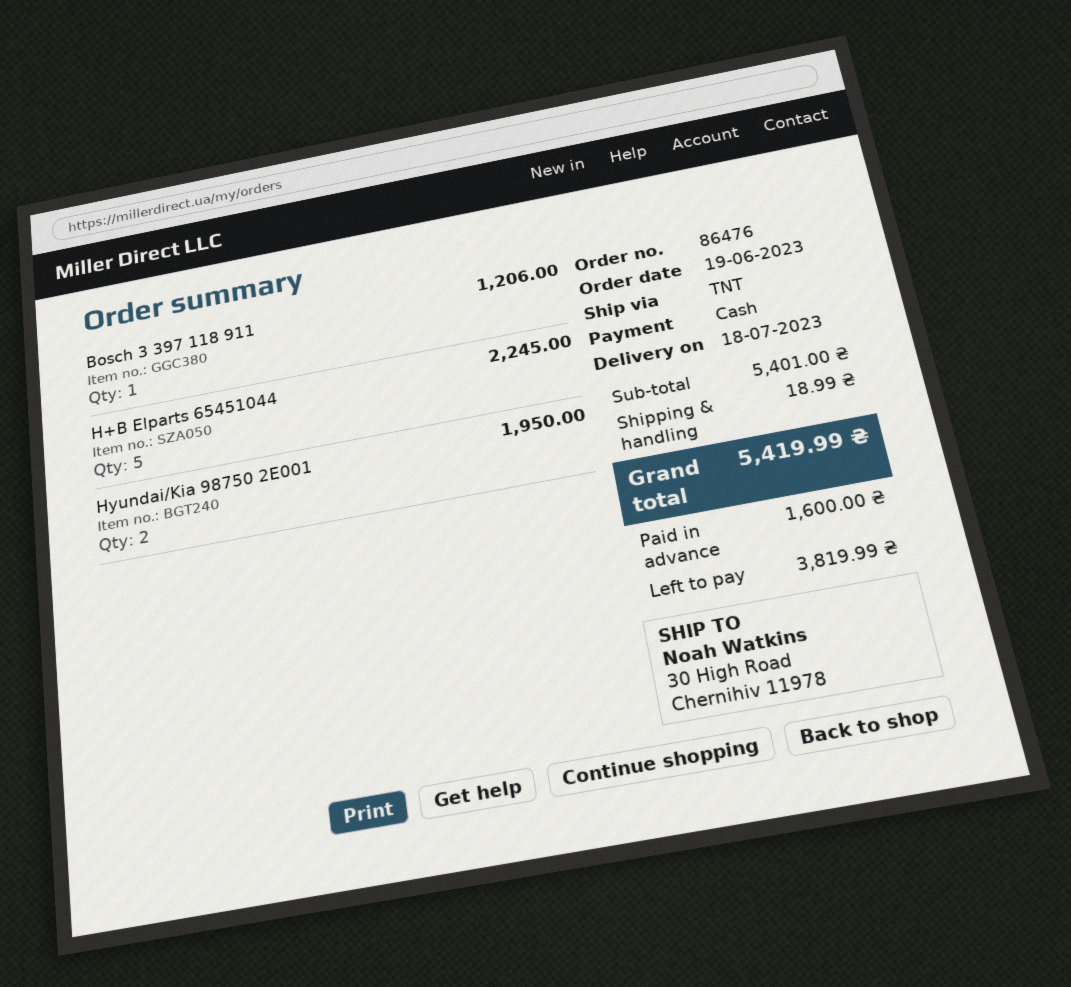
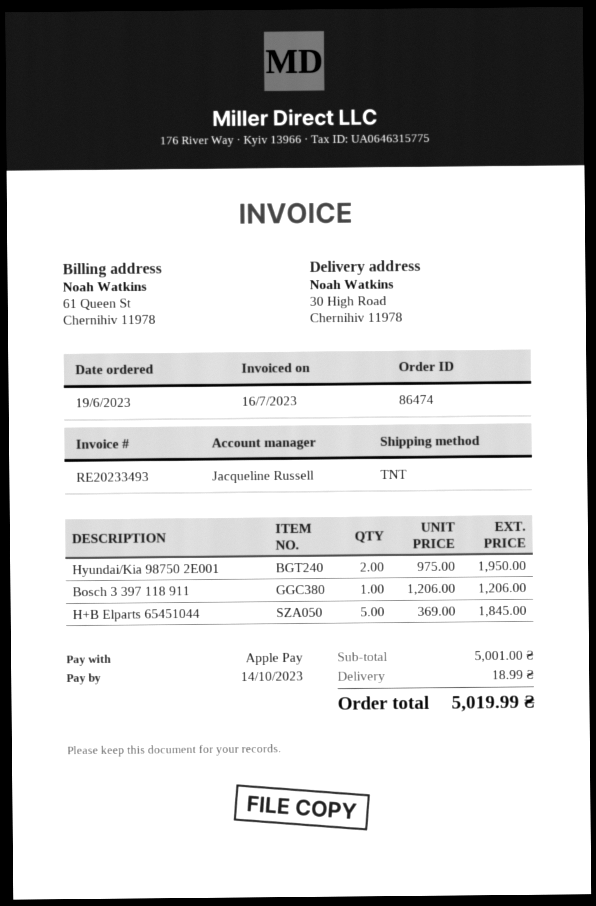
order number: 86476 -> 86474
payment method: cash -> Apple Pay
H+B Elparts 65451044: 5 for 2245.00 -> 5 for 1845.00
subtotal: 5401.00 -> 5001.00
total: 5419.99 -> 5019.99

